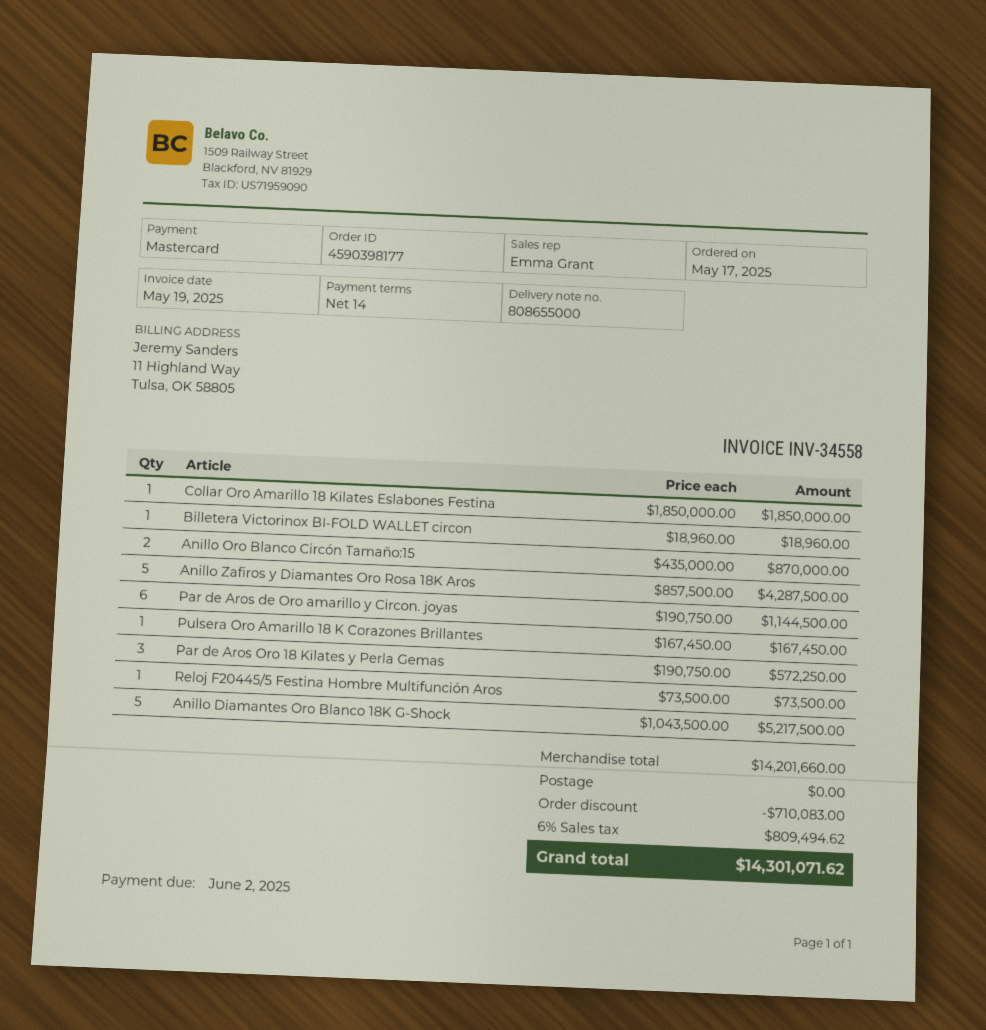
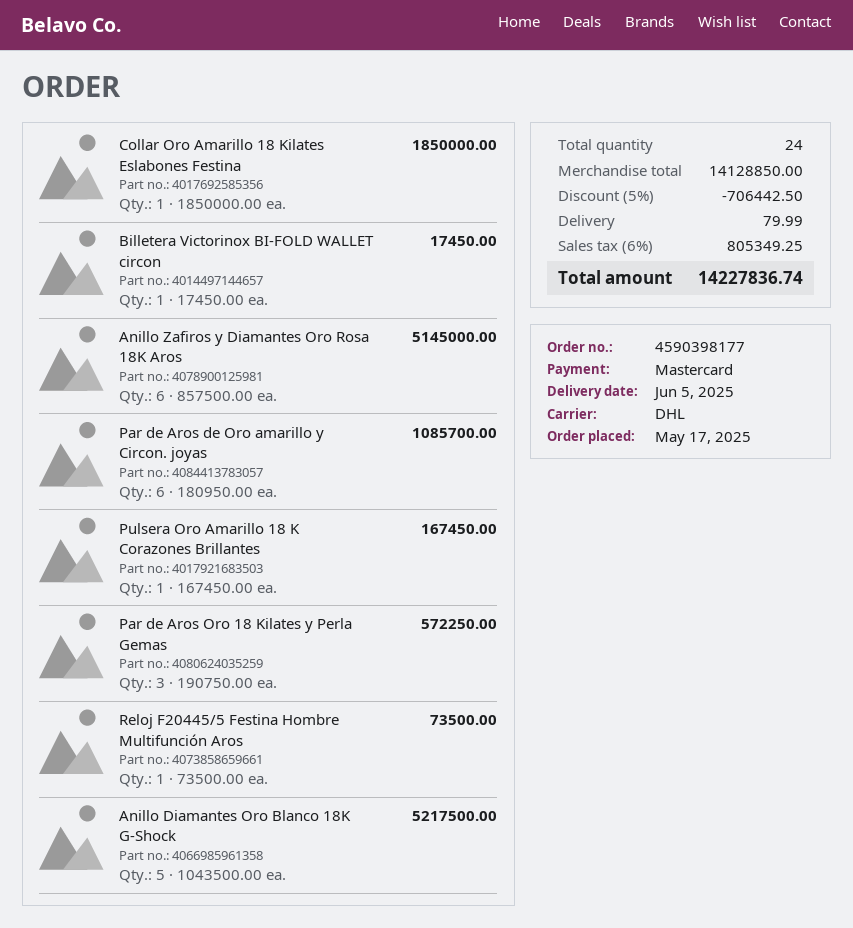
Billetera Victorinox BI-FOLD WALLET circon: 1 x 18960.00 = 18960.00 -> 1 x 17450.00 = 17450.00
Anillo Oro Blanco Circón Tamaño:15: 2 x 435000.00 = 870000.00 -> none
Anillo Zafiros y Diamantes Oro Rosa 18K Aros: 5 x 857500.00 = 4287500.00 -> 6 x 857500.00 = 5145000.00
Par de Aros de Oro amarillo y Circon. joyas: 6 x 190750.00 = 1144500.00 -> 6 x 180950.00 = 1085700.00
subtotal: 14201660.00 -> 14128850.00
discount: 710083.00 -> 706442.50
shipping: 0.00 -> 79.99
tax: 6% = 809494.62 -> 6% = 805349.25
total: 14301071.62 -> 14227836.74

